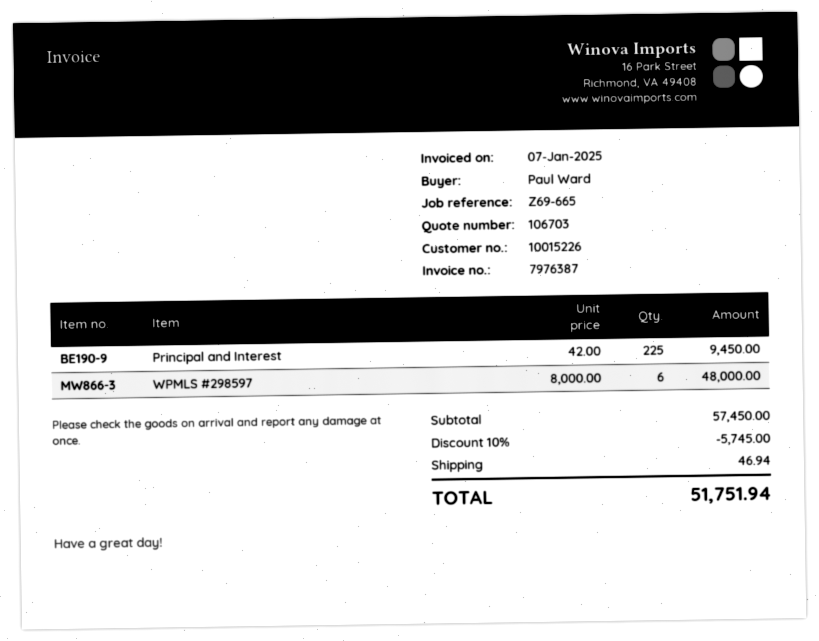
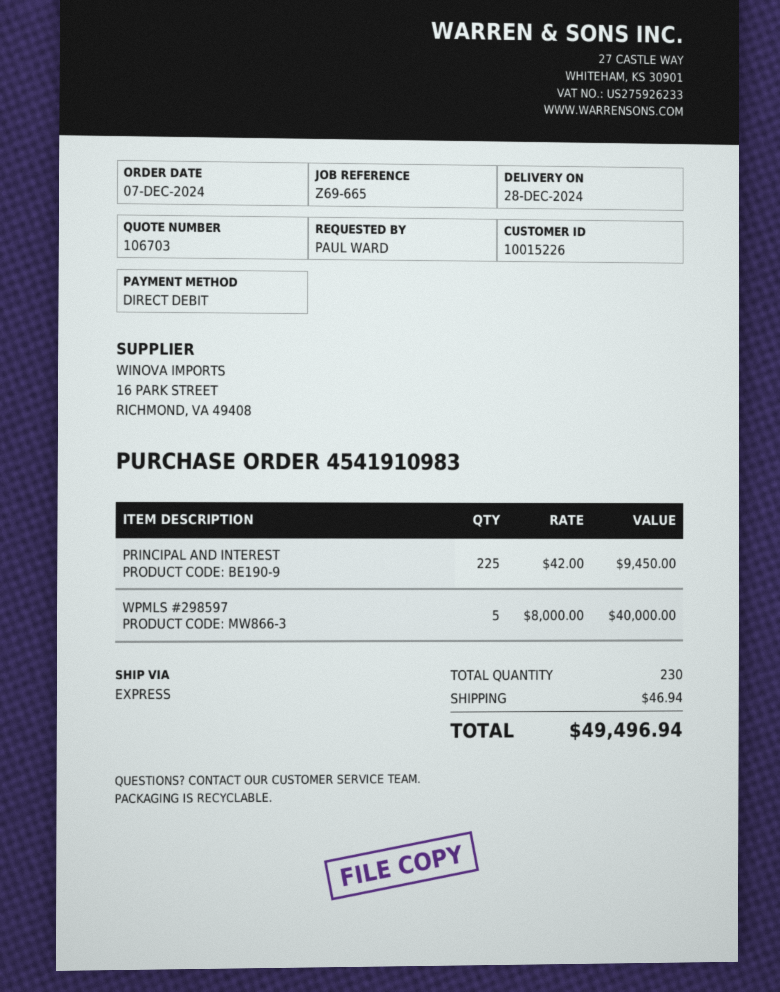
WPMLS #298597: 6 x 8000.00 = 48000.00 -> 5 x 8000.00 = 40000.00
discount: 10% = 5745.00 -> none
total: 51751.94 -> 49496.94

